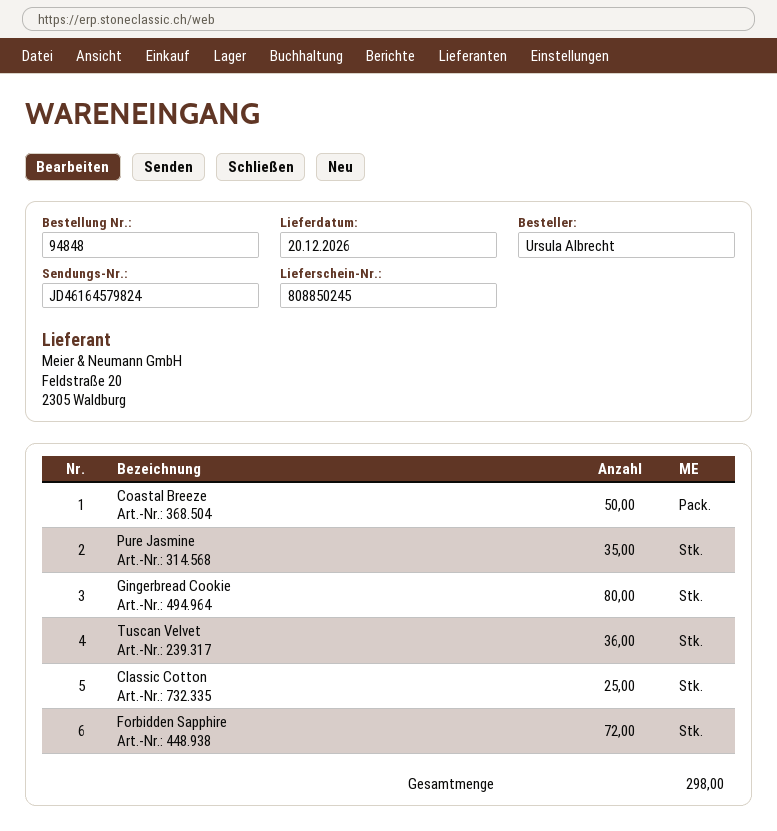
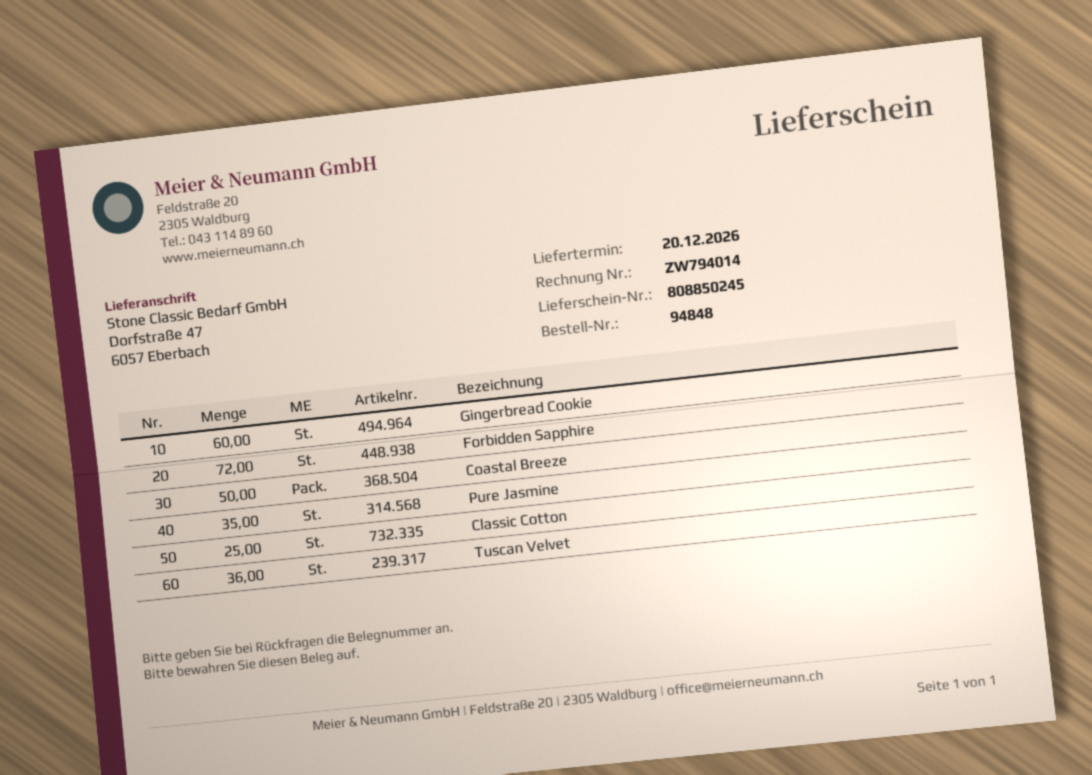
Gingerbread Cookie: 80 -> 60

